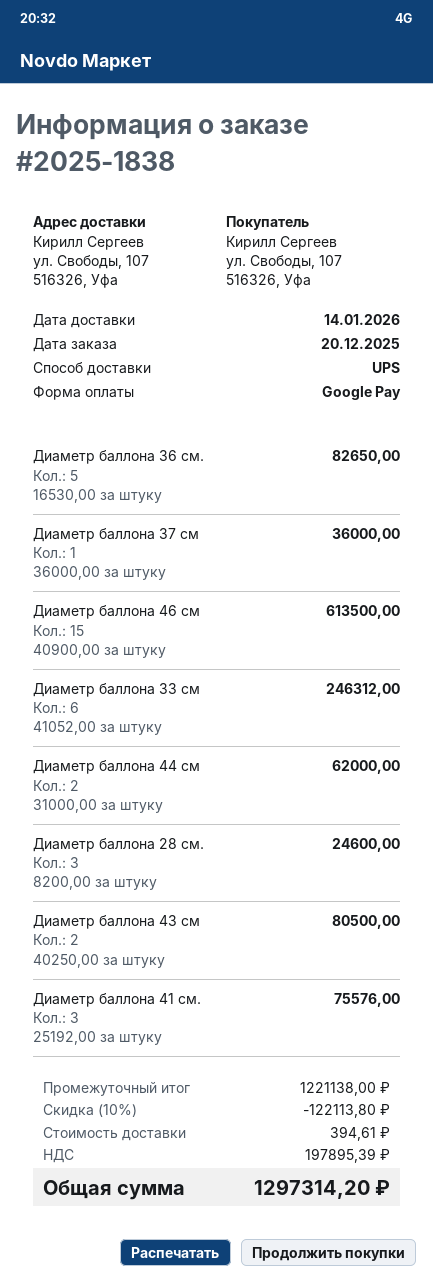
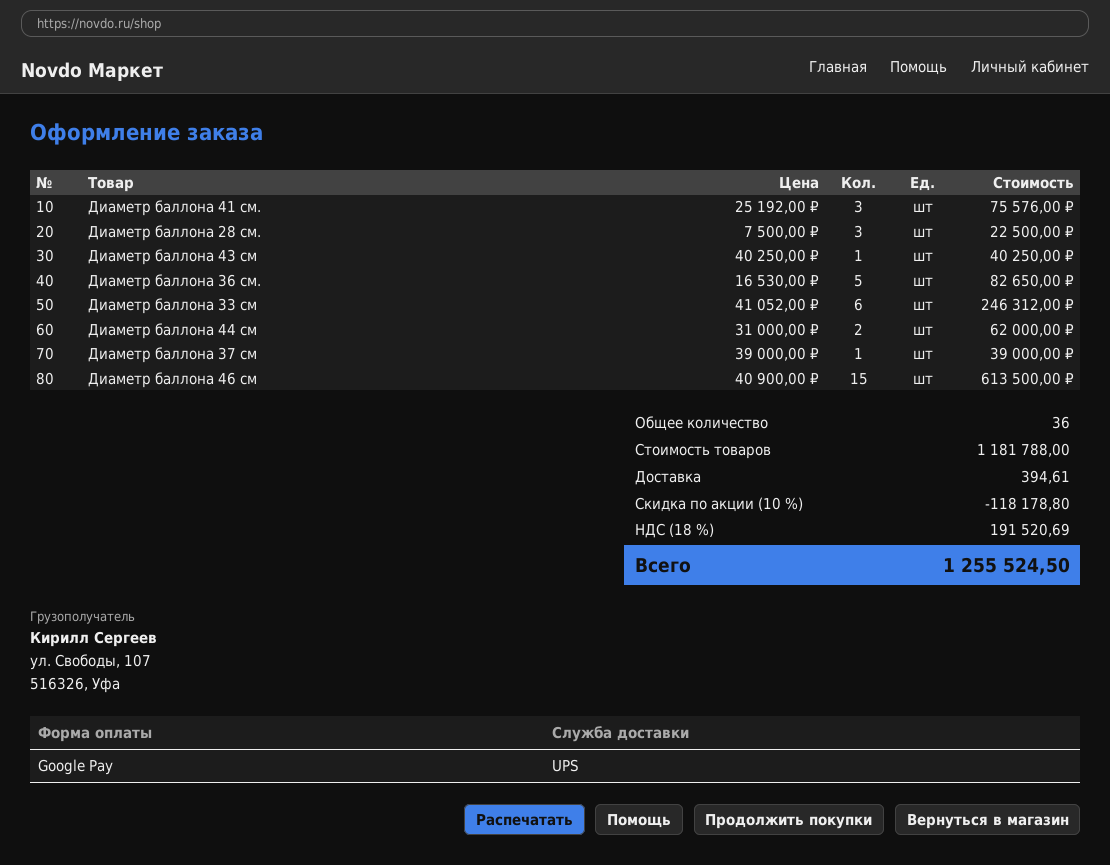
Диаметр баллона 37 см: 1 x 36000.00 = 36000.00 -> 1 x 39000.00 = 39000.00
Диаметр баллона 28 см.: 3 x 8200.00 = 24600.00 -> 3 x 7500.00 = 22500.00
Диаметр баллона 43 см: 2 x 40250.00 = 80500.00 -> 1 x 40250.00 = 40250.00
subtotal: 1221138.00 -> 1181788.00
discount: 10% = 122113.80 -> 10% = 118178.80
tax: 197895.39 -> 191520.69
total: 1297314.20 -> 1255524.50

